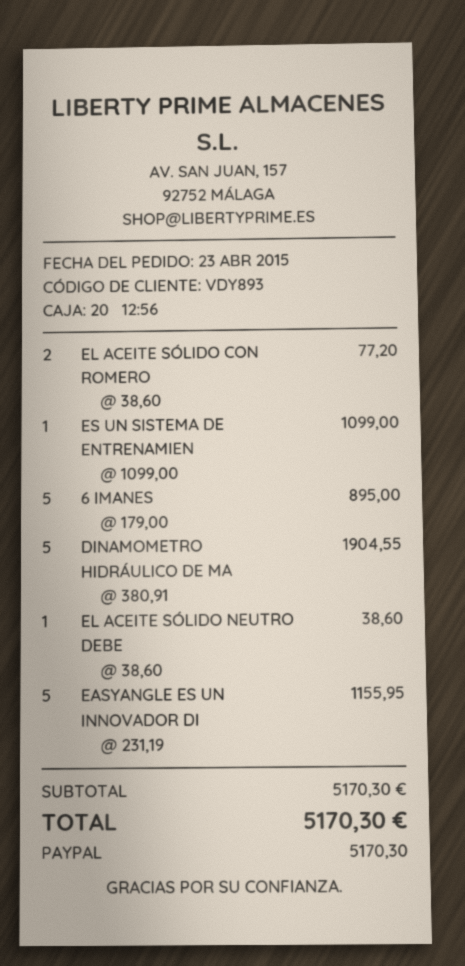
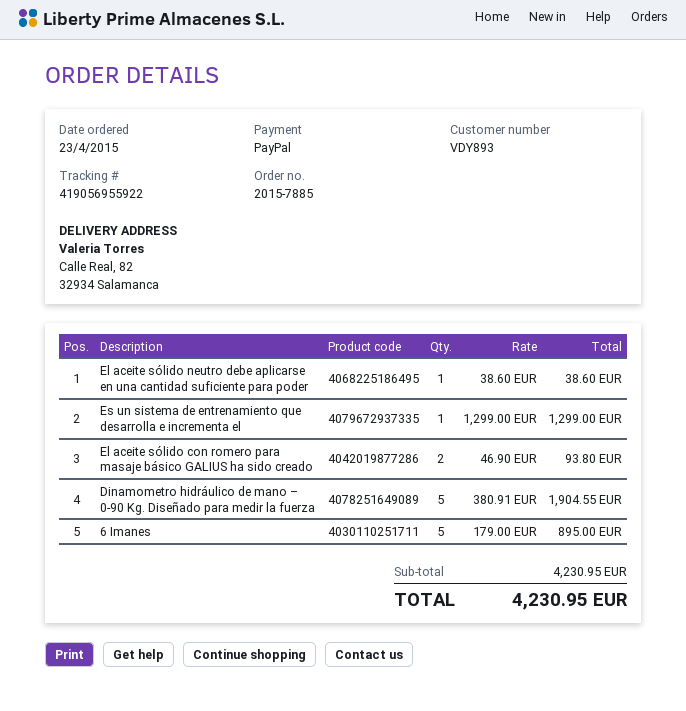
EL ACEITE SÓLIDO CON ROMERO: 2 x 38.60 = 77.20 -> 2 x 46.90 = 93.80
ES UN SISTEMA DE ENTRENAMIEN: 1 x 1099.00 = 1099.00 -> 1 x 1299.00 = 1299.00
EASYANGLE ES UN INNOVADOR DI: 5 x 231.19 = 1155.95 -> none
subtotal: 5170.30 -> 4230.95
total: 5170.30 -> 4230.95

